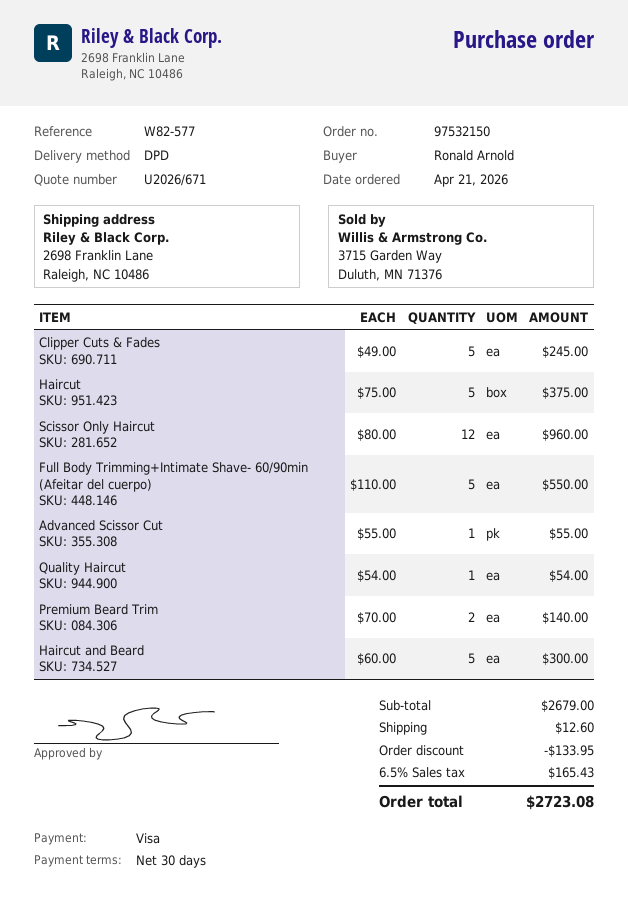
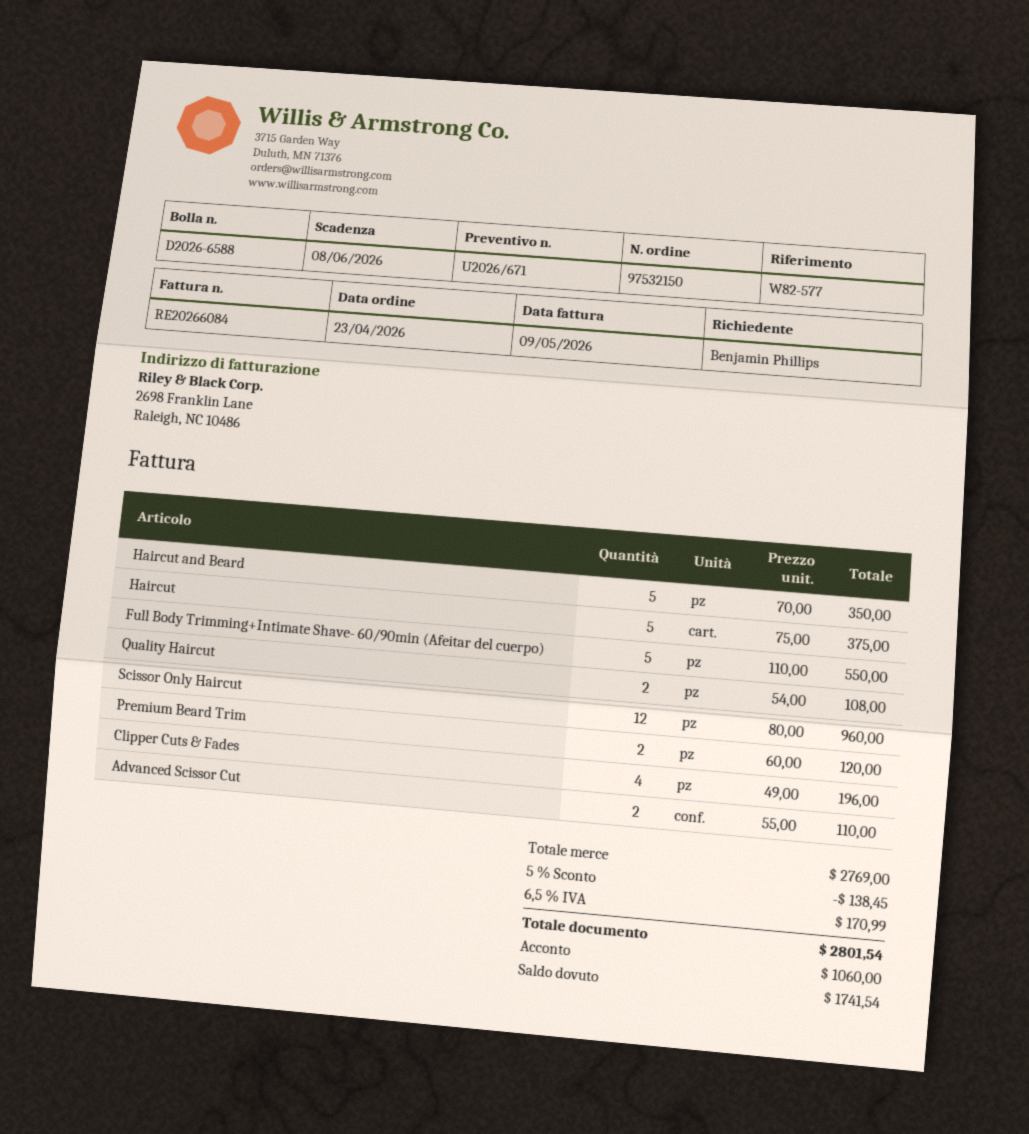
order date: 2026-04-21 -> 2026-04-23
ordered by: Ronald Arnold -> Benjamin Phillips
Clipper Cuts & Fades: 5 x 49.00 = 245.00 -> 4 x 49.00 = 196.00
Advanced Scissor Cut: 1 x 55.00 = 55.00 -> 2 x 55.00 = 110.00
Quality Haircut: 1 x 54.00 = 54.00 -> 2 x 54.00 = 108.00
Premium Beard Trim: 2 x 70.00 = 140.00 -> 2 x 60.00 = 120.00
Haircut and Beard: 5 x 60.00 = 300.00 -> 5 x 70.00 = 350.00
subtotal: 2679.00 -> 2769.00
discount: 133.95 -> 138.45
shipping: 12.60 -> none
tax: 6.5% = 165.43 -> 6.5% = 170.99
total: 2723.08 -> 2801.54

